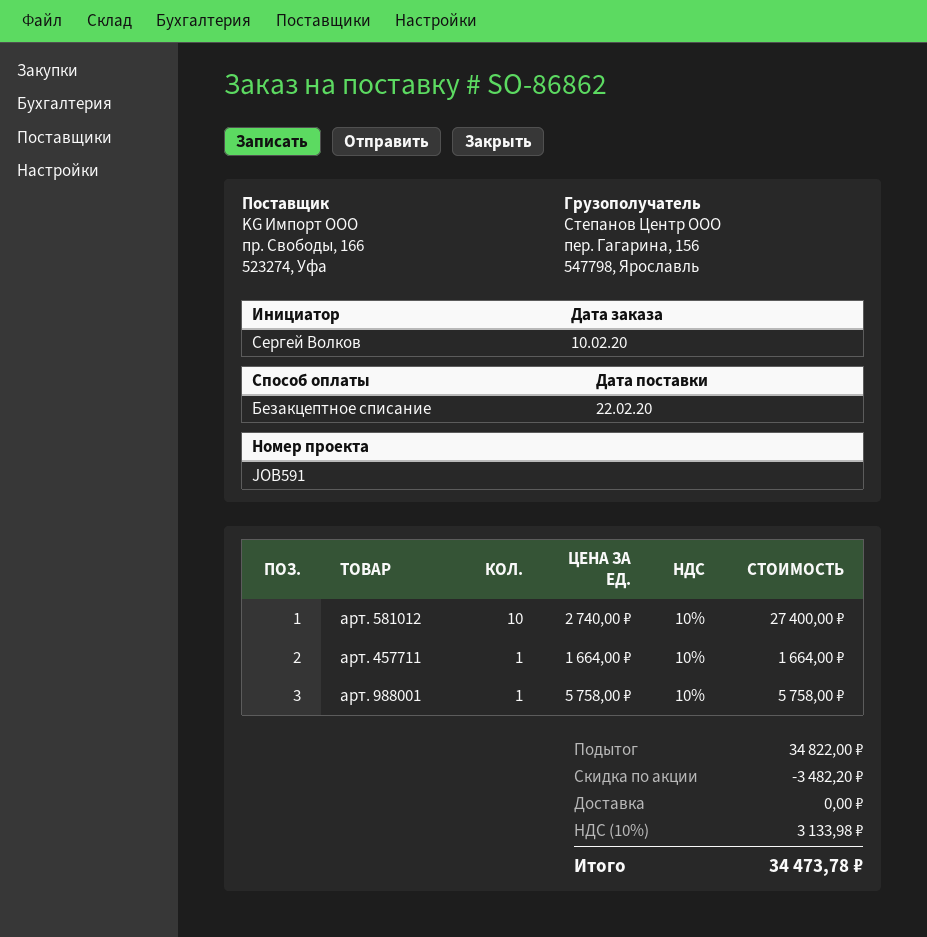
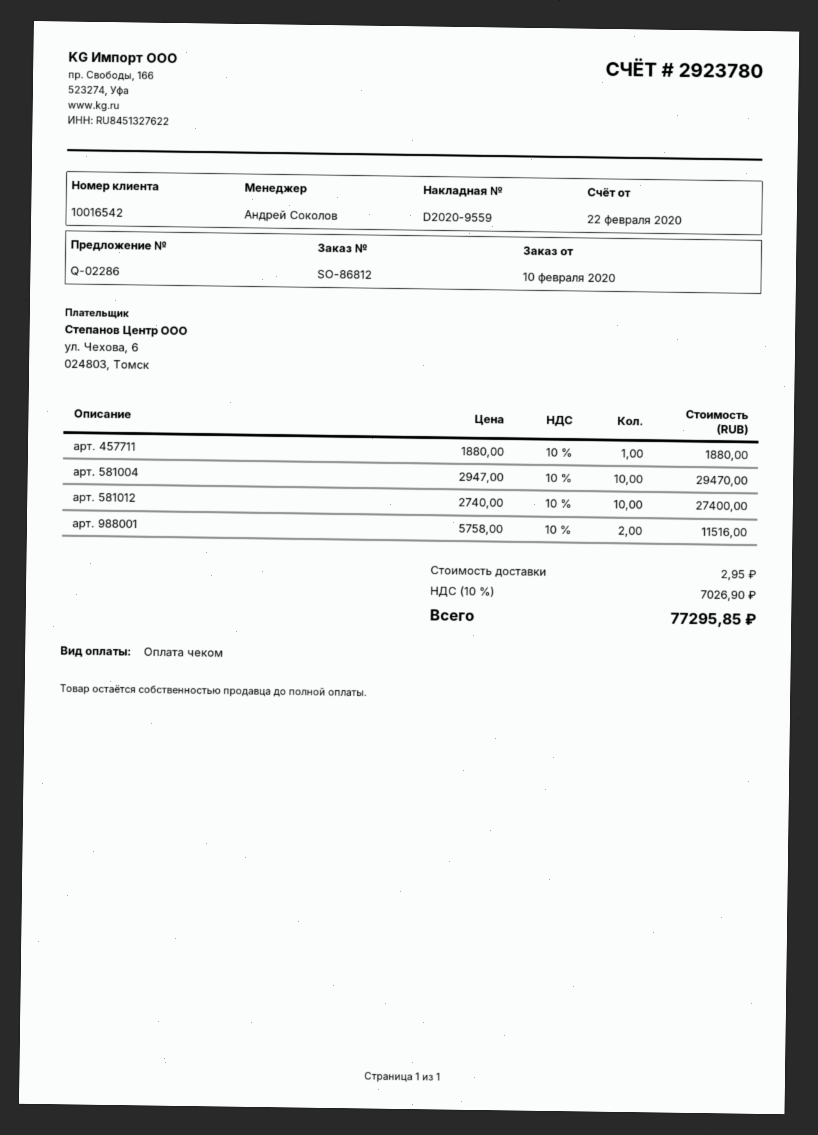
order number: SO-86862 -> SO-86812
payment method: direct debit -> cheque
арт. 457711: 1 x 1664.00 = 1664.00 -> 1 x 1880.00 = 1880.00
арт. 988001: 1 x 5758.00 = 5758.00 -> 2 x 5758.00 = 11516.00
арт. 581004: none -> 10 x 2947.00 = 29470.00
discount: 3482.20 -> none
shipping: 0.00 -> 2.95
tax: 10% = 3133.98 -> 10% = 7026.90
total: 34473.78 -> 77295.85

